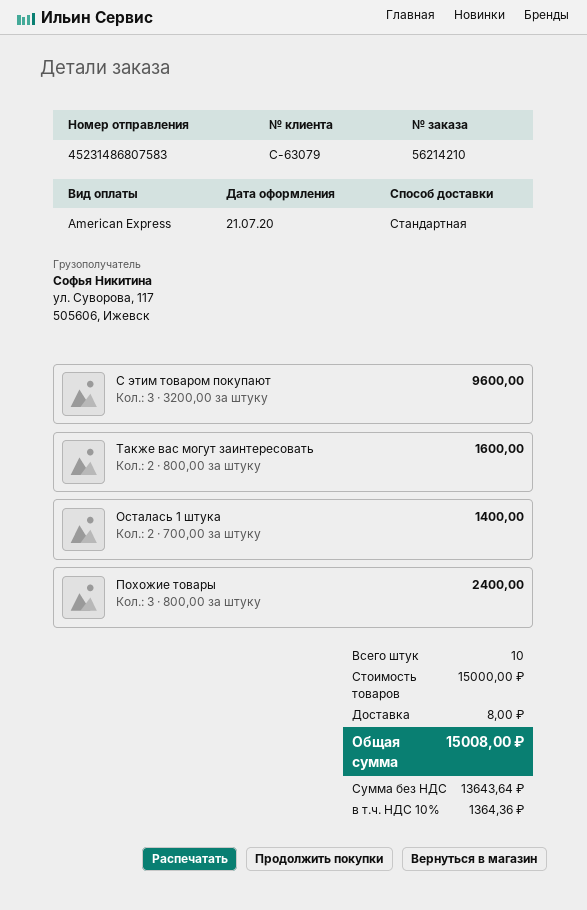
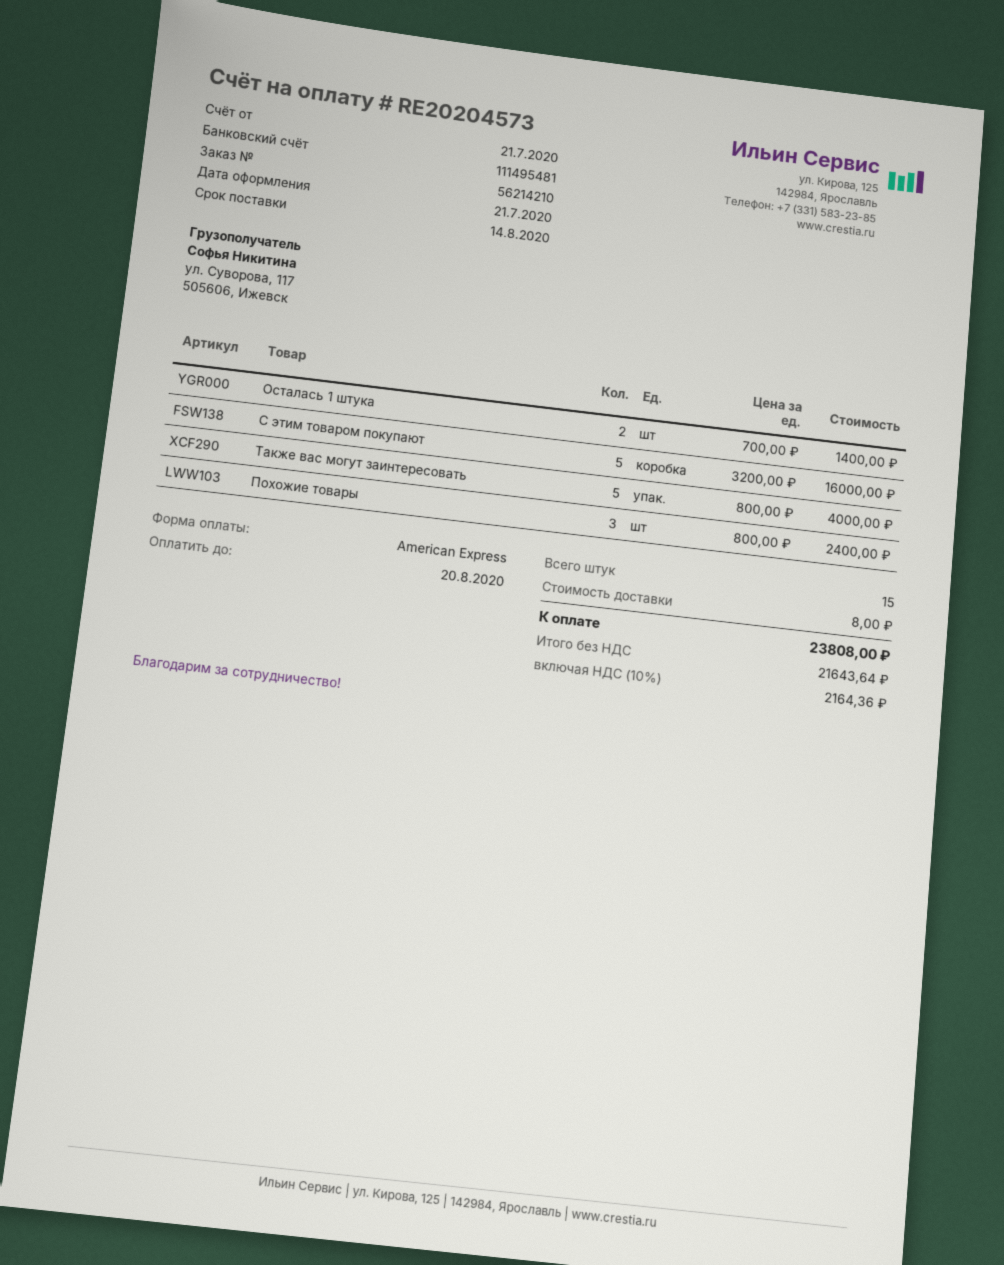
С этим товаром покупают: 3 x 3200.00 = 9600.00 -> 5 x 3200.00 = 16000.00
Также вас могут заинтересовать: 2 x 800.00 = 1600.00 -> 5 x 800.00 = 4000.00
total quantity: 10 -> 15
net: 13643.64 -> 21643.64
tax: 10% = 1364.36 -> 10% = 2164.36
total: 15008.00 -> 23808.00

